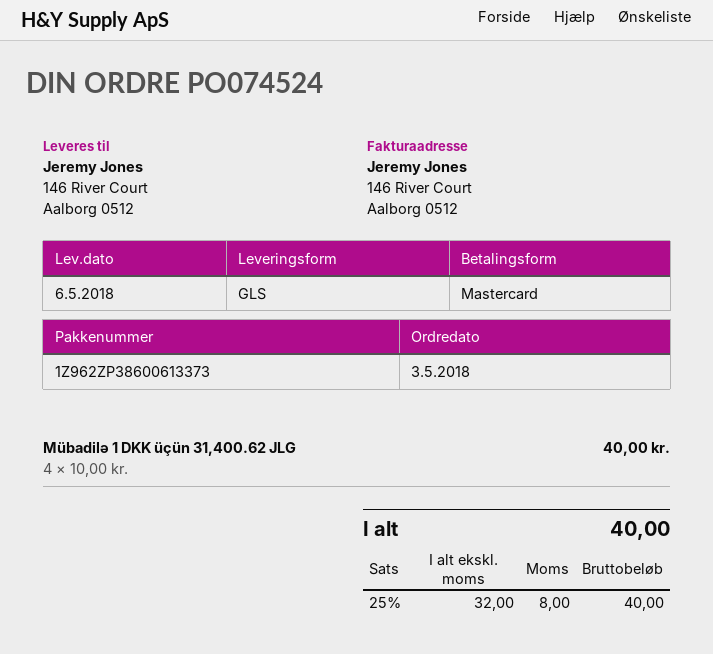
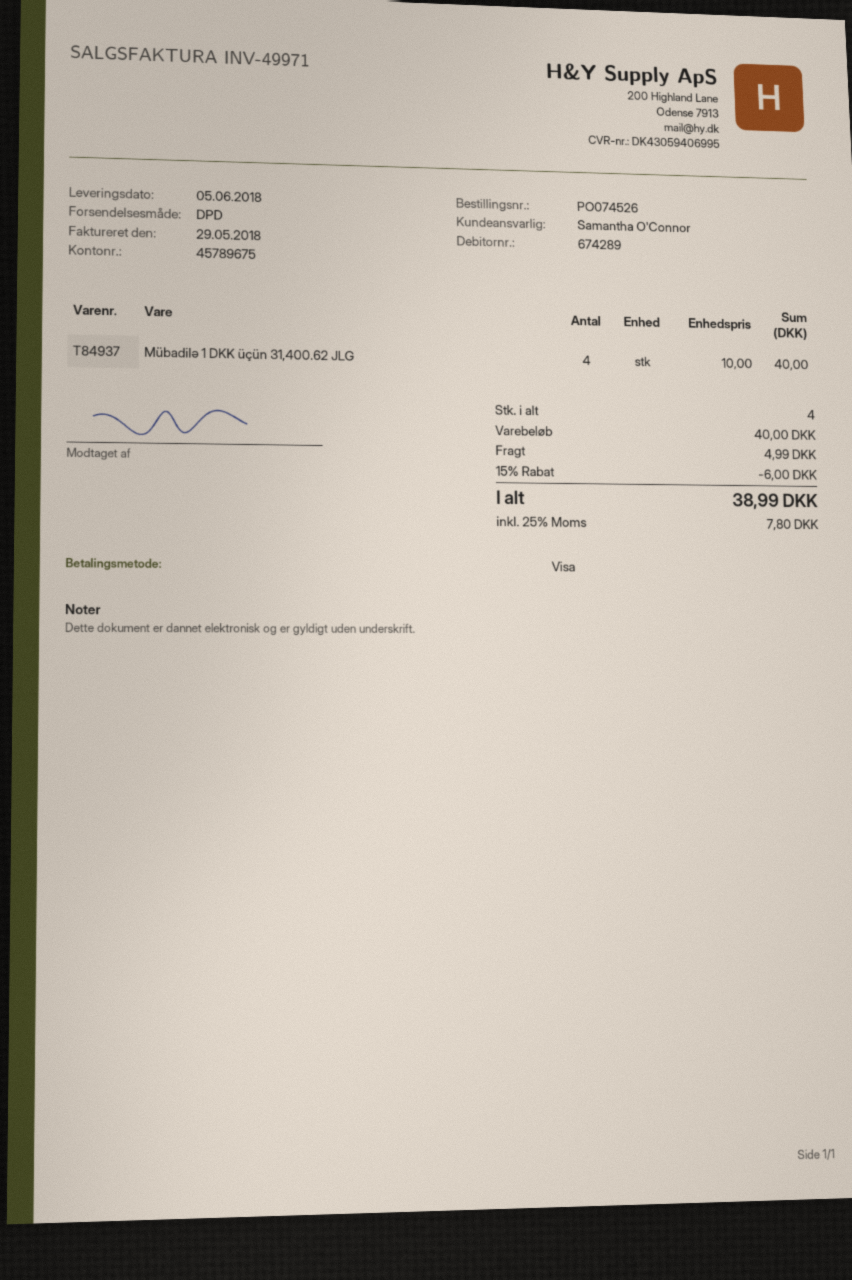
order number: PO074524 -> PO074526
delivery date: 2018-05-06 -> 2018-06-05
payment method: Mastercard -> Visa
shipping method: GLS -> DPD
discount: none -> 15% = 6.00
shipping: none -> 4.99
tax: 25% = 8.00 -> 25% = 7.80
total: 40.00 -> 38.99

